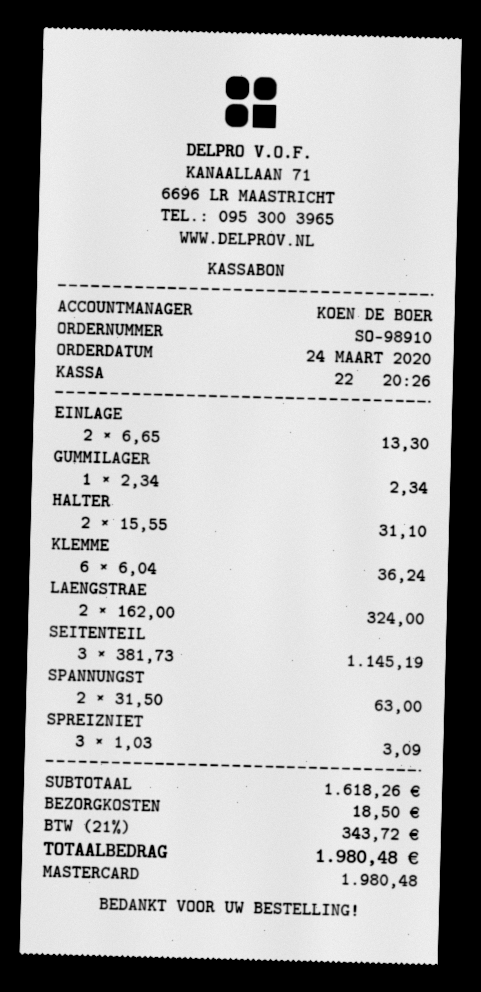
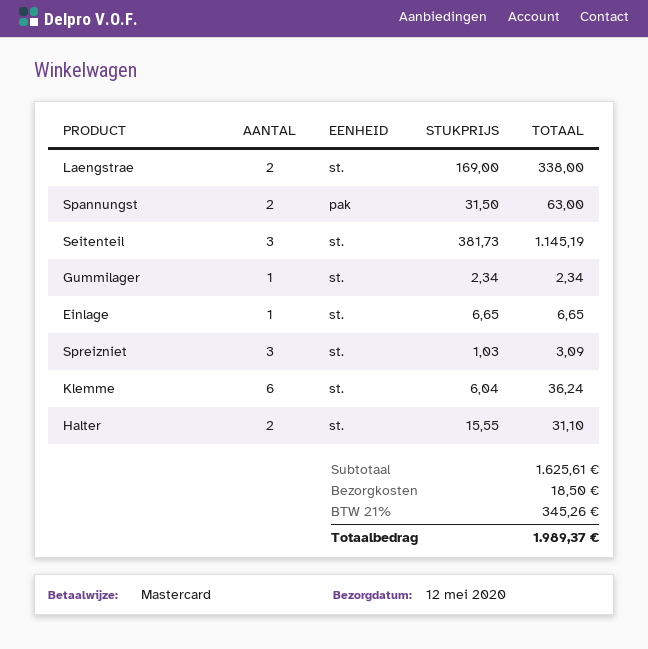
EINLAGE: 2 x 6.65 = 13.30 -> 1 x 6.65 = 6.65
LAENGSTRAE: 2 x 162.00 = 324.00 -> 2 x 169.00 = 338.00
subtotal: 1618.26 -> 1625.61
tax: 21% = 343.72 -> 21% = 345.26
total: 1980.48 -> 1989.37

